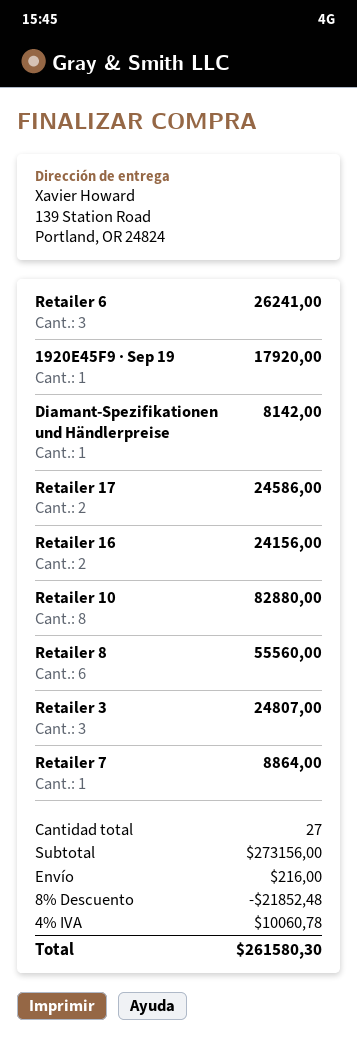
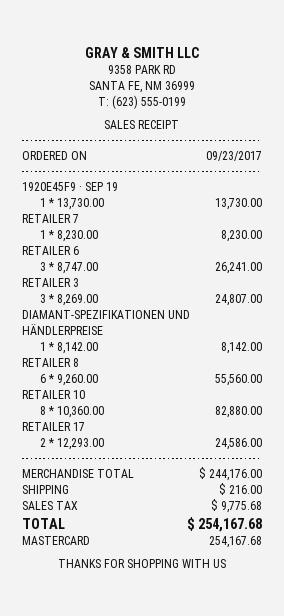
1920E45F9 · Sep 19: 1 for 17920.00 -> 1 for 13730.00
Retailer 16: 2 for 24156.00 -> none
Retailer 7: 1 for 8864.00 -> 1 for 8230.00
subtotal: 273156.00 -> 244176.00
discount: 8% = 21852.48 -> none
tax: 10060.78 -> 9775.68
total: 261580.30 -> 254167.68

